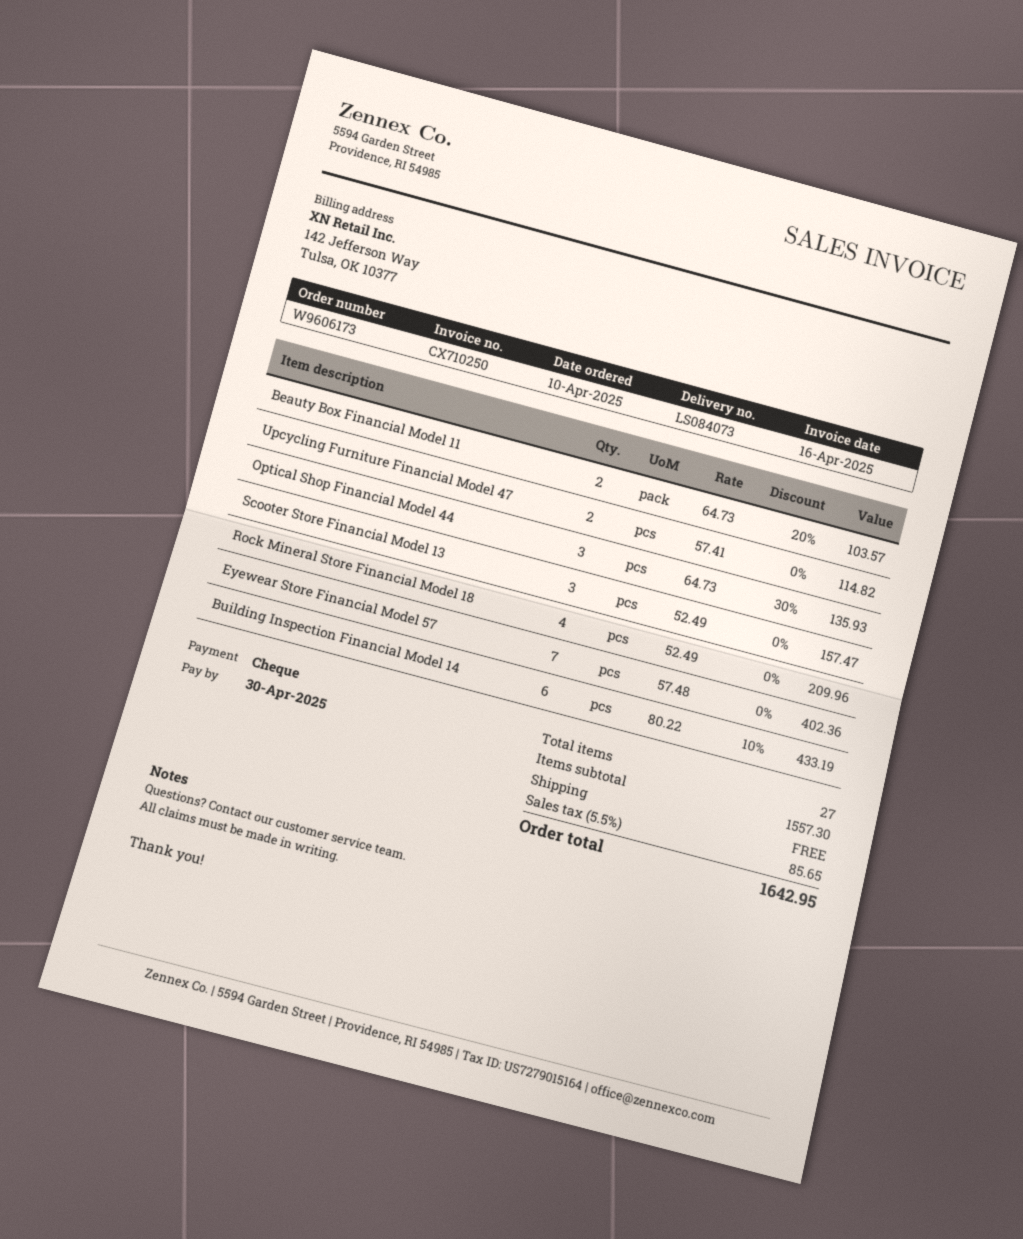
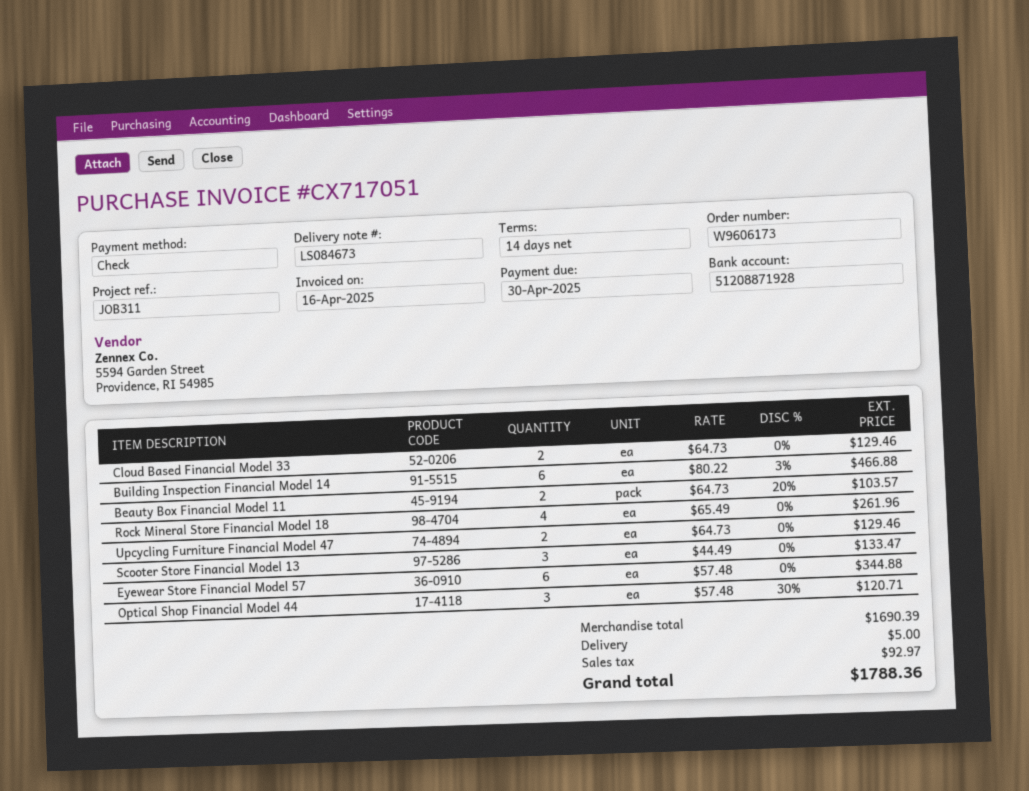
delivery note number: LS084073 -> LS084673
invoice number: CX710250 -> CX717051
Upcycling Furniture Financial Model 47: 2 x 57.41 = 114.82 -> 2 x 64.73 = 129.46
Optical Shop Financial Model 44: 3 x 64.73 - 30% = 135.93 -> 3 x 57.48 - 30% = 120.71
Scooter Store Financial Model 13: 3 x 52.49 = 157.47 -> 3 x 44.49 = 133.47
Rock Mineral Store Financial Model 18: 4 x 52.49 = 209.96 -> 4 x 65.49 = 261.96
Eyewear Store Financial Model 57: 7 x 57.48 = 402.36 -> 6 x 57.48 = 344.88
Building Inspection Financial Model 14: 6 x 80.22 - 10% = 433.19 -> 6 x 80.22 - 3% = 466.88
Cloud Based Financial Model 33: none -> 2 x 64.73 = 129.46
subtotal: 1557.30 -> 1690.39
shipping: 0.00 -> 5.00
tax: 85.65 -> 92.97
total: 1642.95 -> 1788.36

